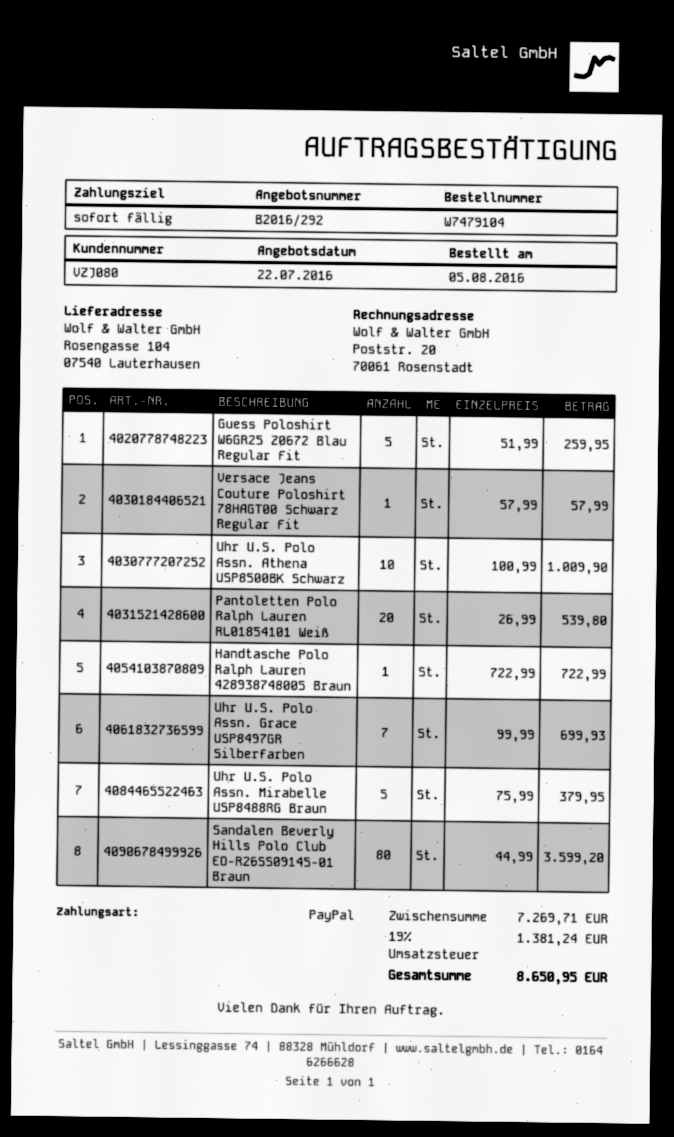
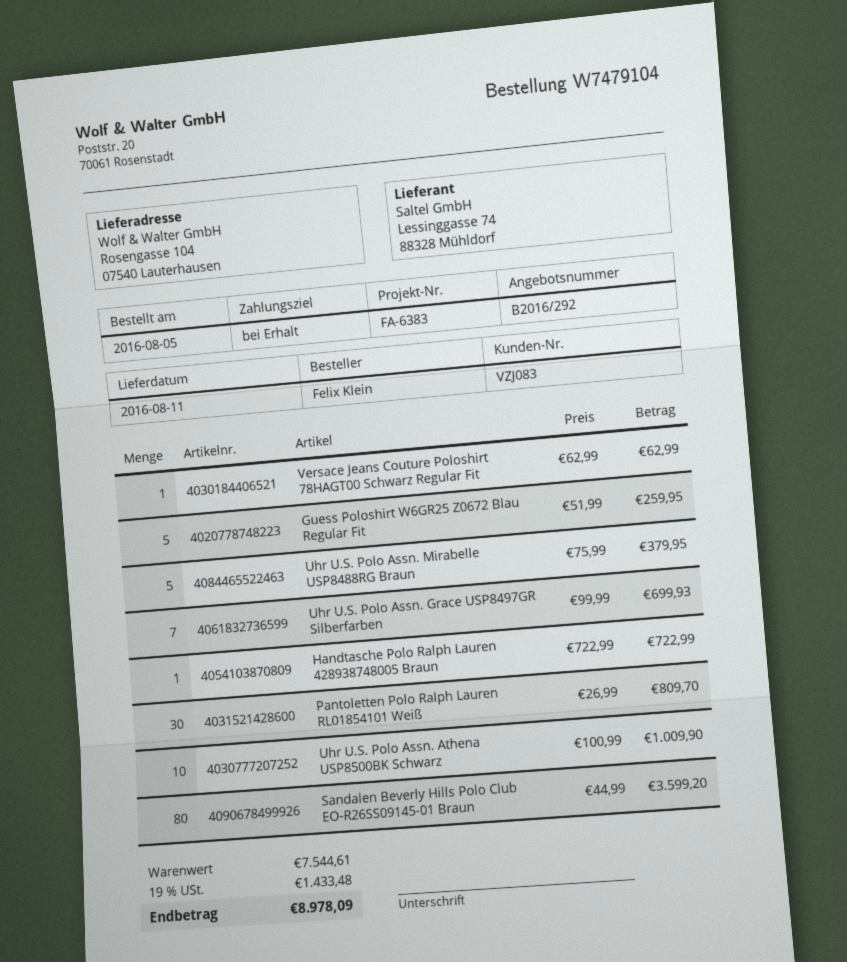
customer number: VZJ080 -> VZJ083
Versace Jeans Couture Poloshirt 78HAGT00 Schwarz Regular Fit: 1 x 57.99 = 57.99 -> 1 x 62.99 = 62.99
Pantoletten Polo Ralph Lauren RL01854101 Weiß: 20 x 26.99 = 539.80 -> 30 x 26.99 = 809.70
subtotal: 7269.71 -> 7544.61
tax: 19% = 1381.24 -> 19% = 1433.48
total: 8650.95 -> 8978.09

